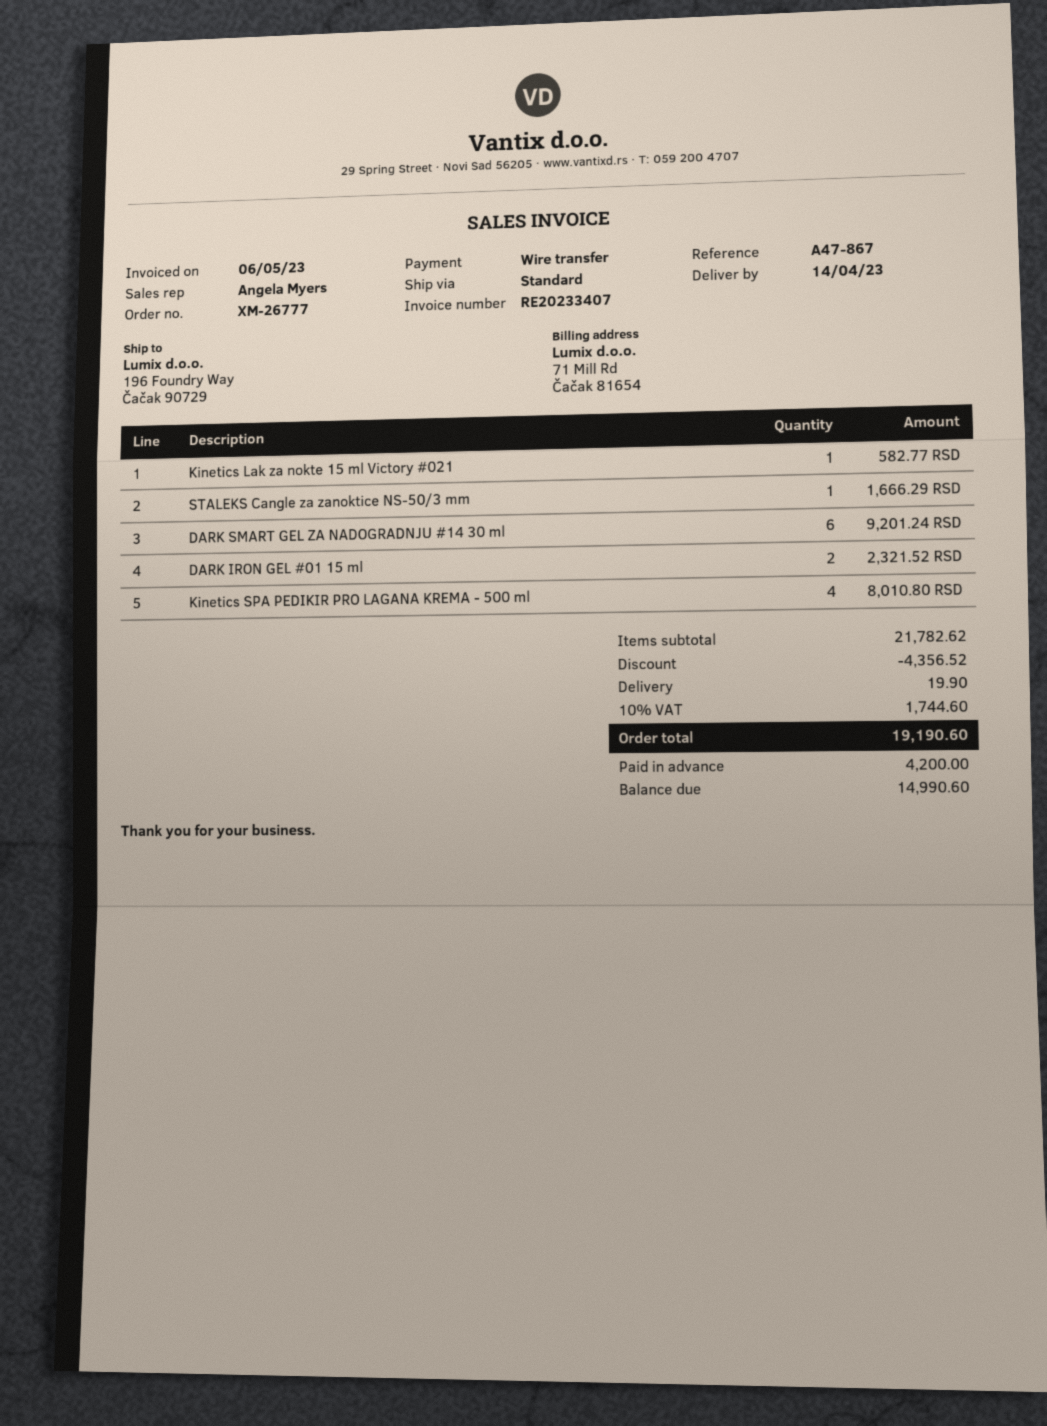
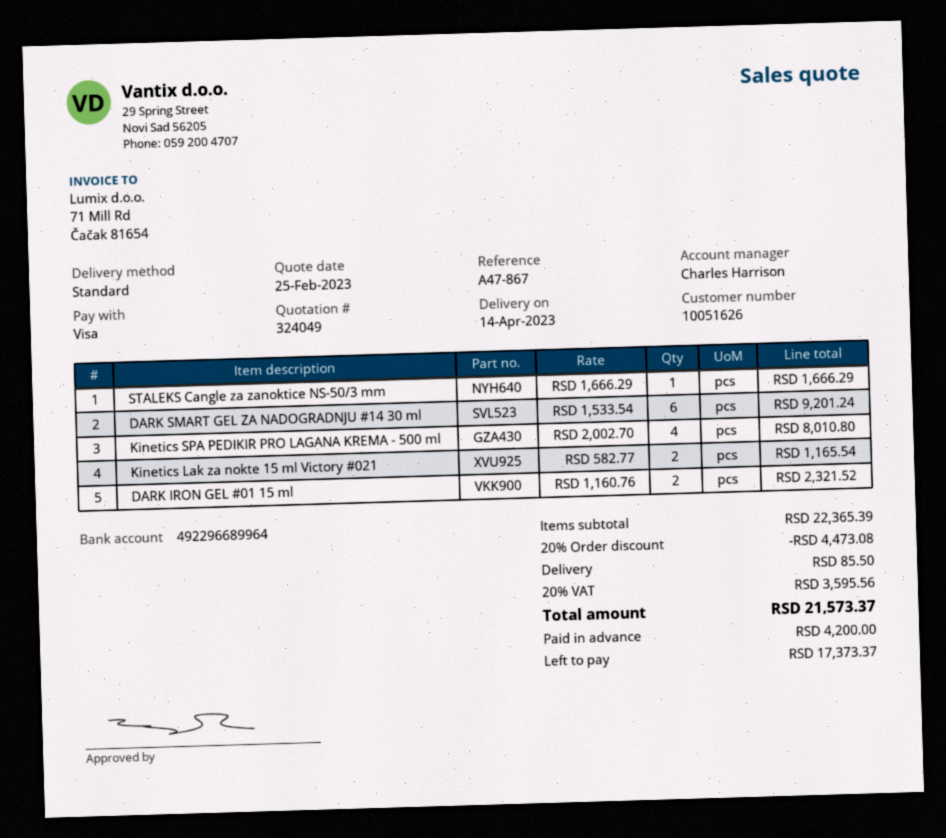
sales rep: Angela Myers -> Charles Harrison
payment method: bank transfer -> Visa
Kinetics Lak za nokte 15 ml Victory #021: 1 for 582.77 -> 2 for 1165.54
subtotal: 21782.62 -> 22365.39
discount: 4356.52 -> 4473.08
shipping: 19.90 -> 85.50
tax: 10% = 1744.60 -> 20% = 3595.56
total: 19190.60 -> 21573.37
balance: 14990.60 -> 17373.37

